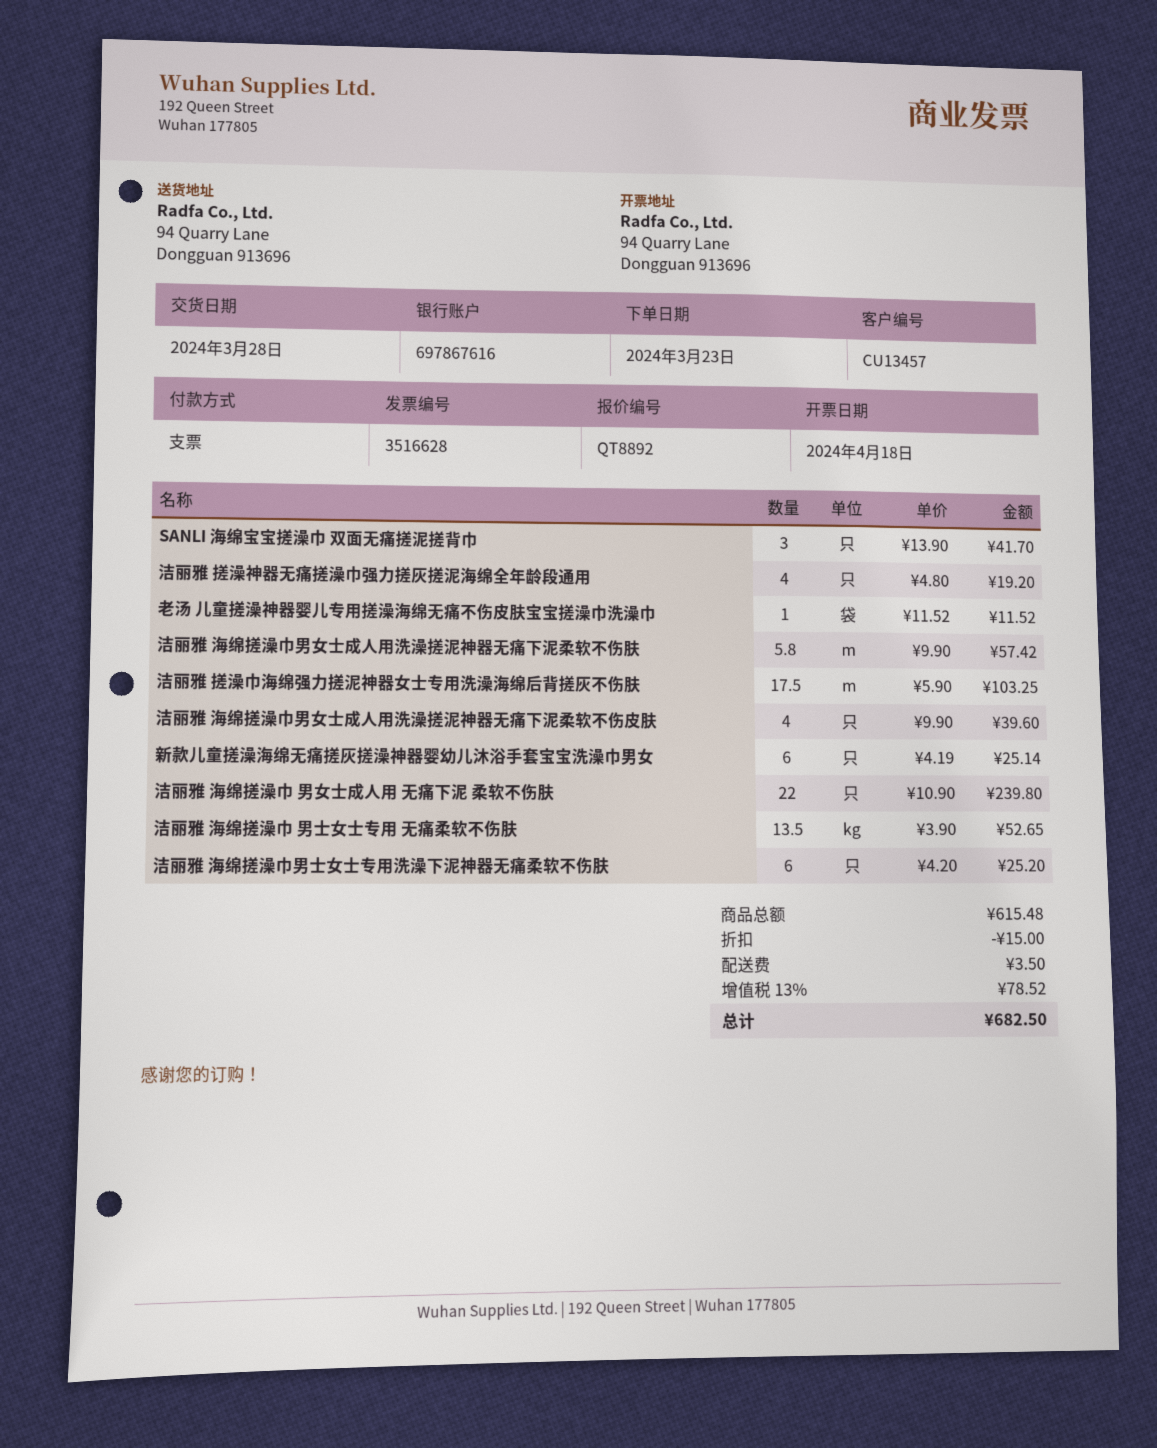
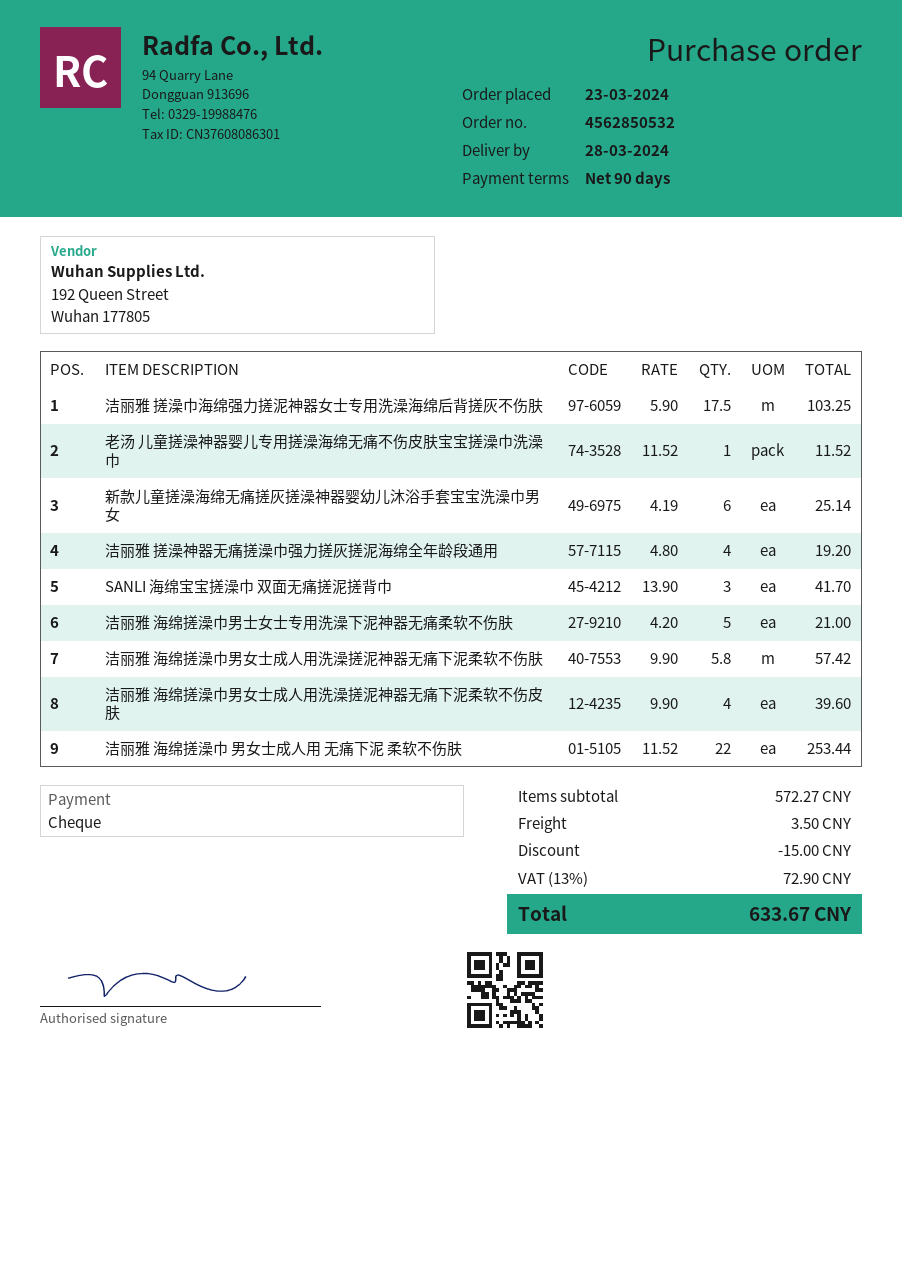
洁丽雅 海绵搓澡巾 男女士成人用 无痛下泥 柔软不伤肤: 22 x 10.90 = 239.80 -> 22 x 11.52 = 253.44
洁丽雅 海绵搓澡巾 男士女士专用 无痛柔软不伤肤: 13.5 x 3.90 = 52.65 -> none
洁丽雅 海绵搓澡巾男士女士专用洗澡下泥神器无痛柔软不伤肤: 6 x 4.20 = 25.20 -> 5 x 4.20 = 21.00
subtotal: 615.48 -> 572.27
tax: 13% = 78.52 -> 13% = 72.90
total: 682.50 -> 633.67

